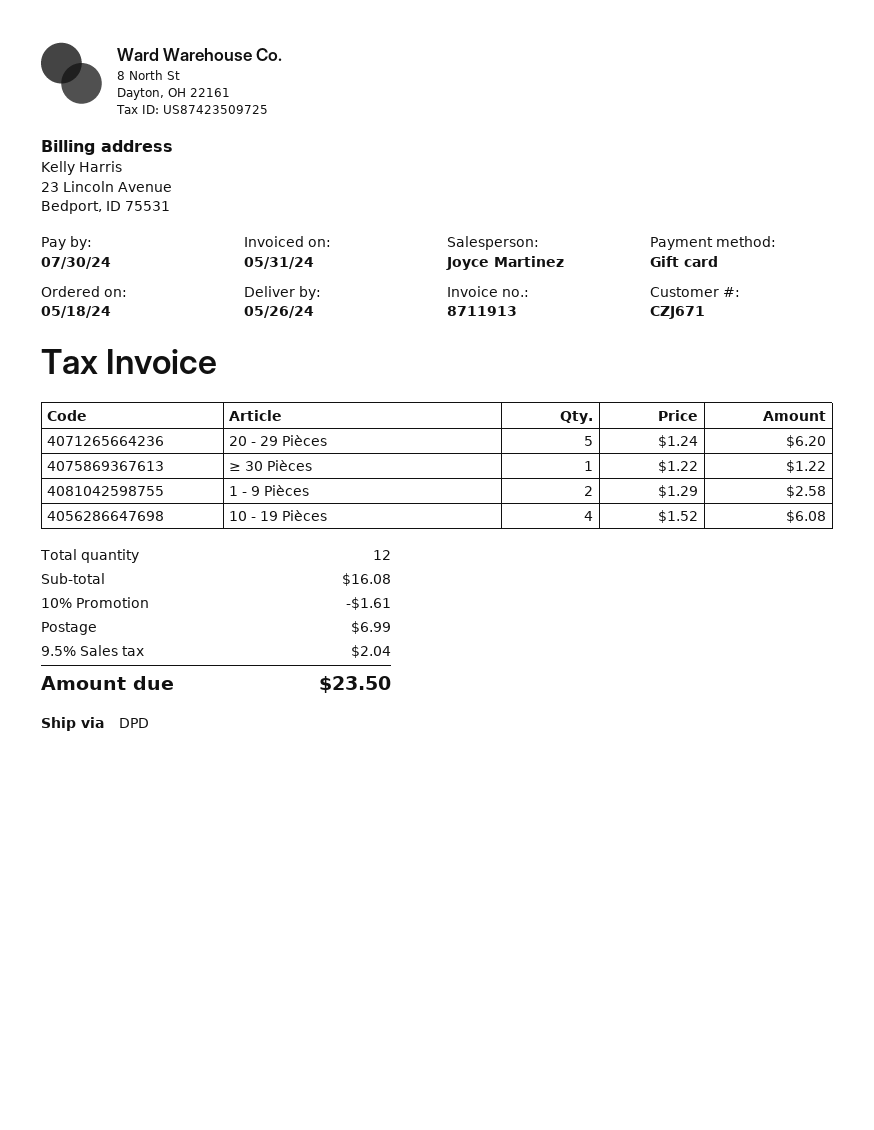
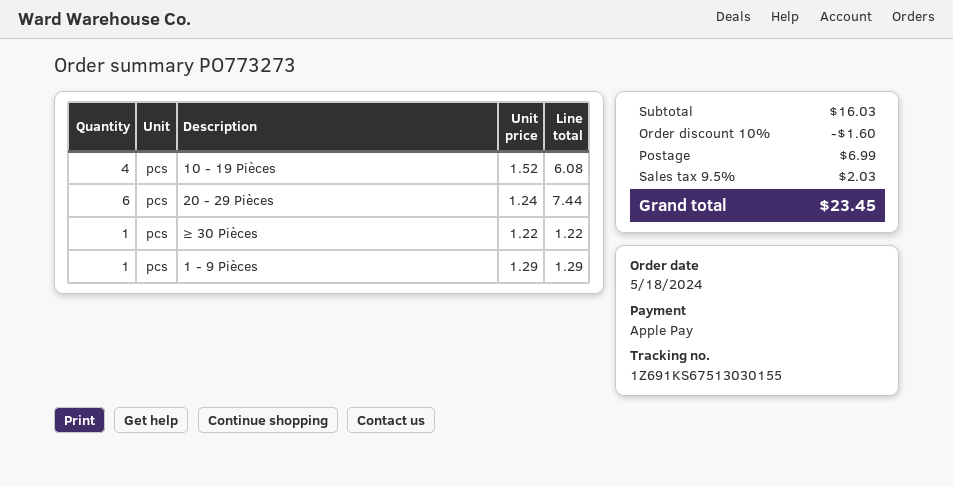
payment method: gift card -> Apple Pay
20 - 29 Pièces: 5 x 1.24 = 6.20 -> 6 x 1.24 = 7.44
1 - 9 Pièces: 2 x 1.29 = 2.58 -> 1 x 1.29 = 1.29
subtotal: 16.08 -> 16.03
discount: 10% = 1.61 -> 10% = 1.60
tax: 9.5% = 2.04 -> 9.5% = 2.03
total: 23.50 -> 23.45

